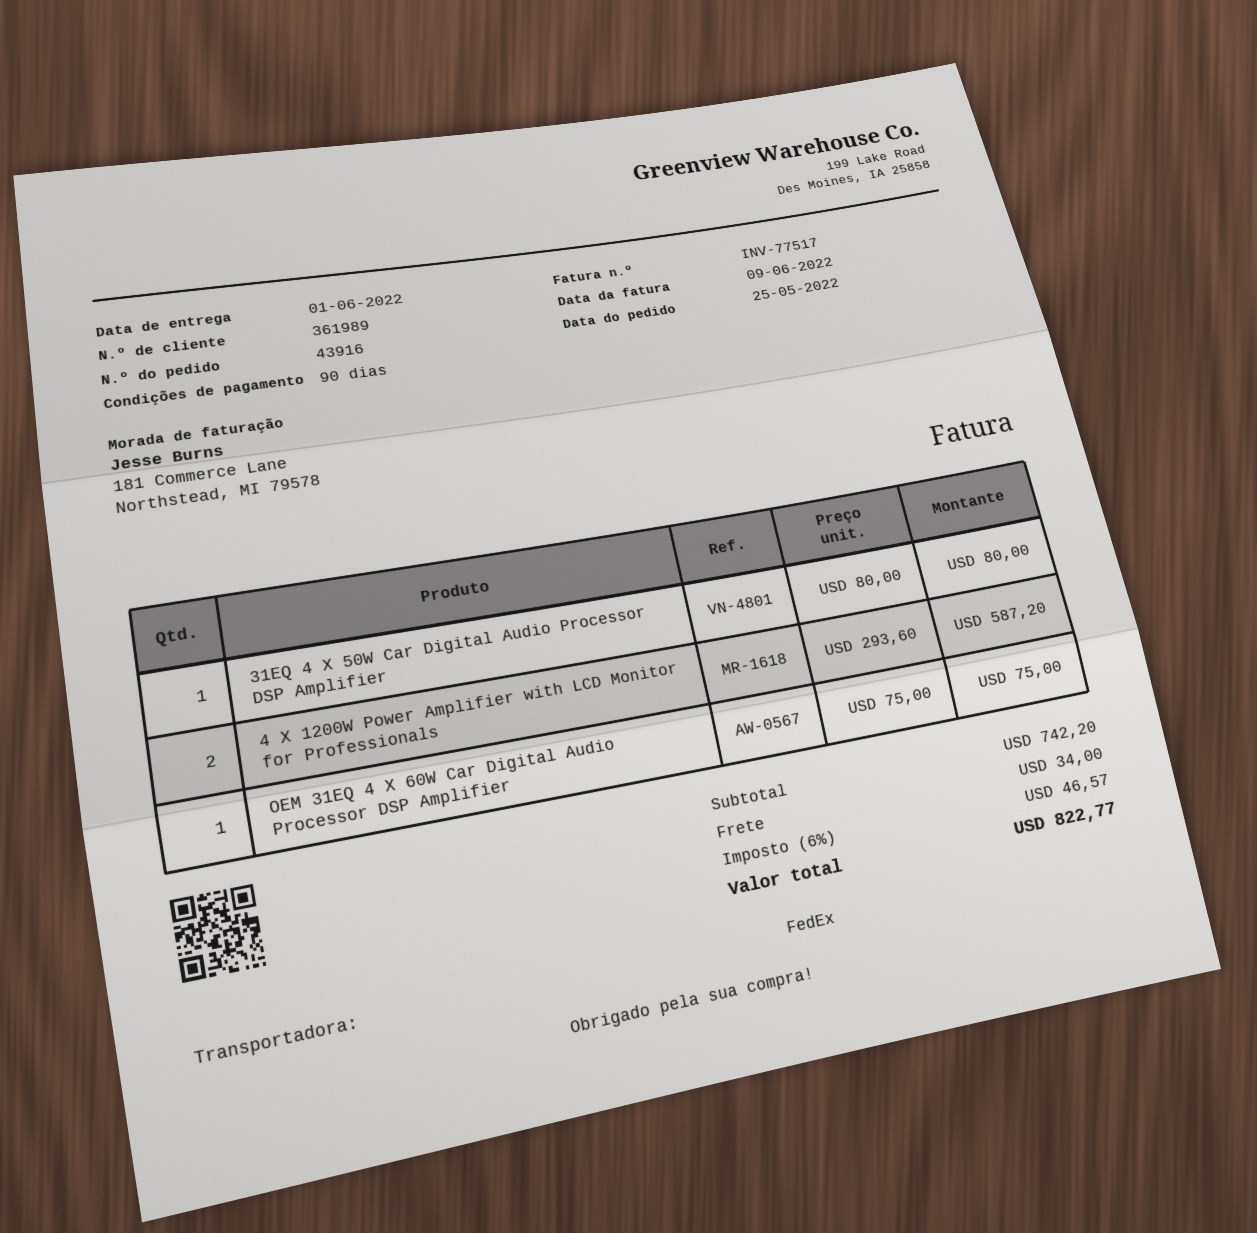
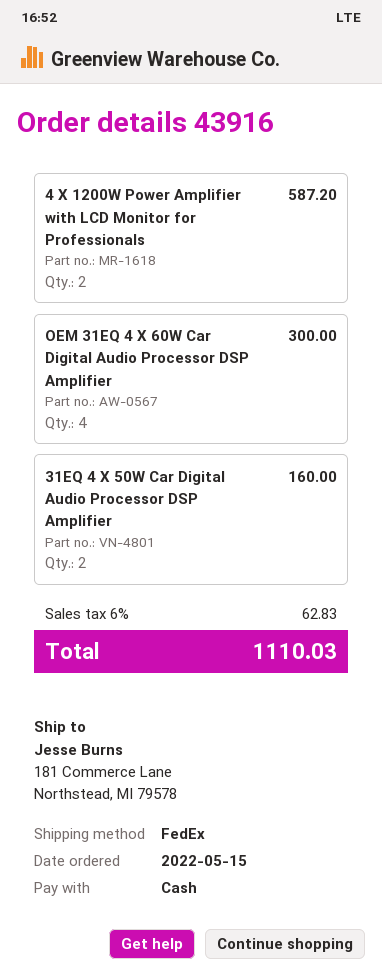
order date: 2022-05-25 -> 2022-05-15
31EQ 4 X 50W Car Digital Audio Processor DSP Amplifier: 1 for 80.00 -> 2 for 160.00
OEM 31EQ 4 X 60W Car Digital Audio Processor DSP Amplifier: 1 for 75.00 -> 4 for 300.00
shipping: 34.00 -> none
tax: 6% = 46.57 -> 6% = 62.83
total: 822.77 -> 1110.03

